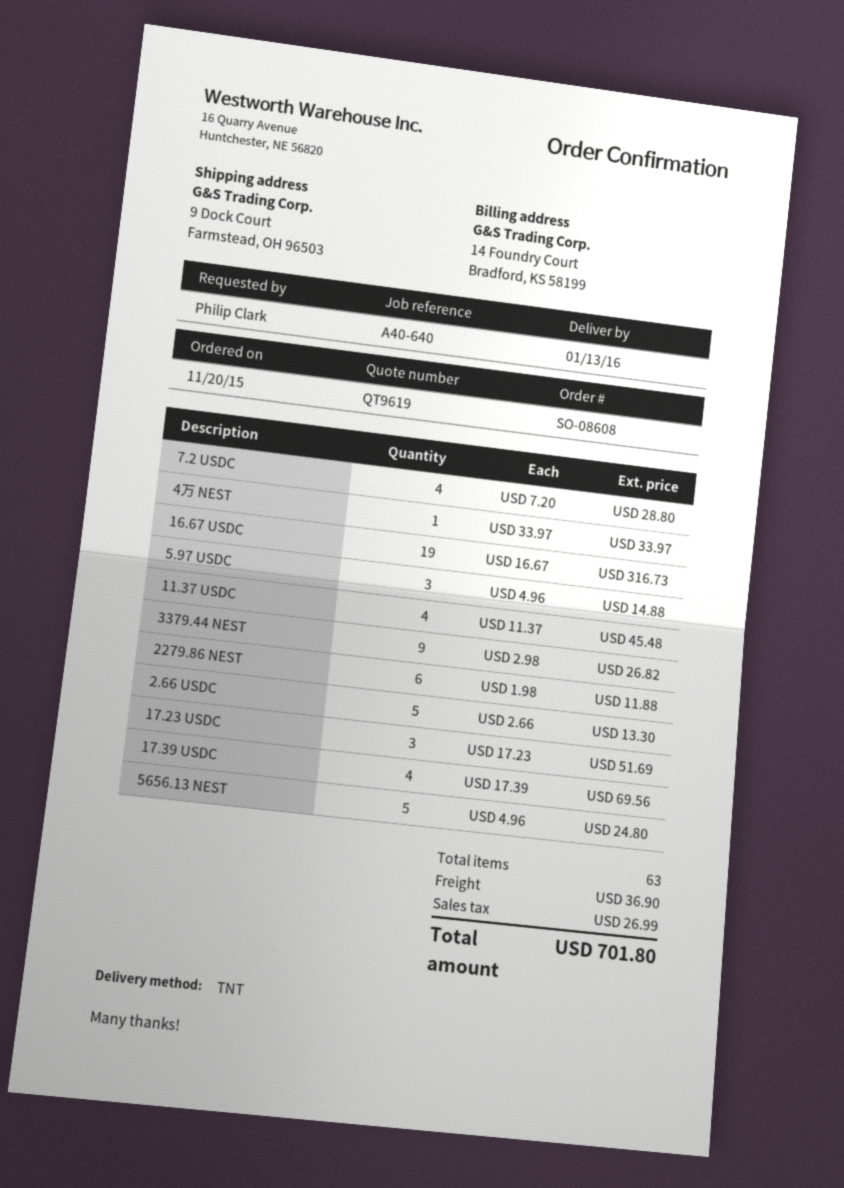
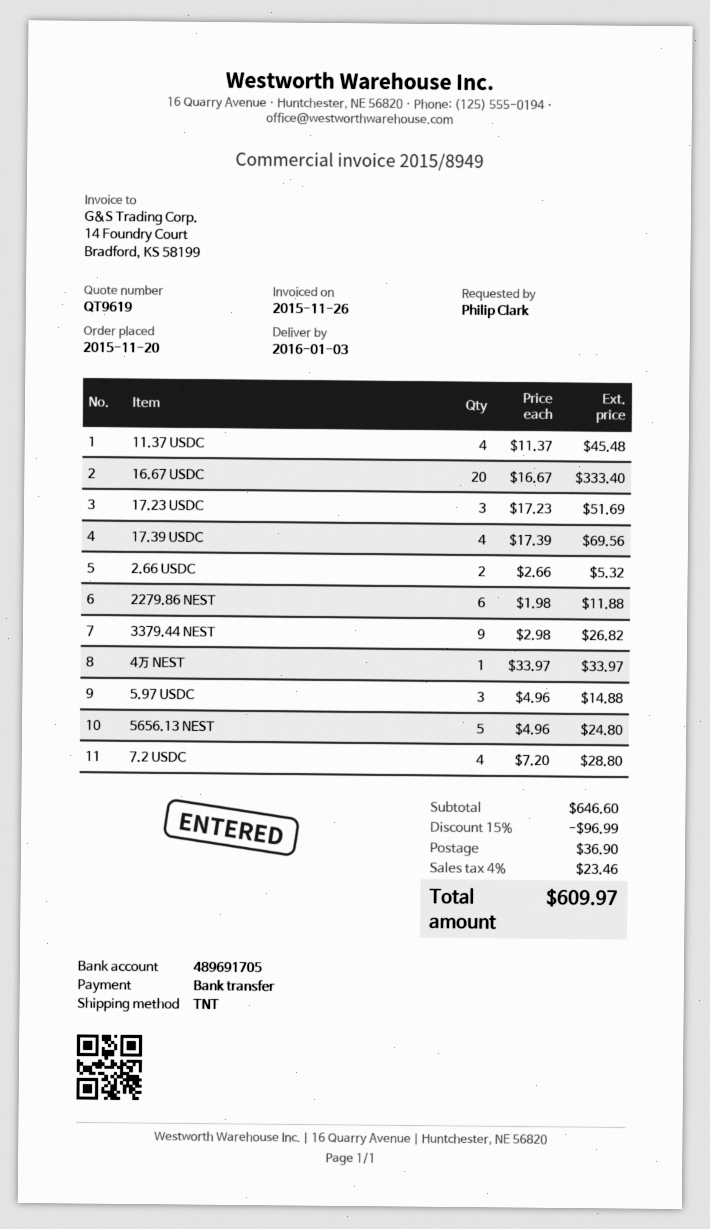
delivery date: 2016-01-13 -> 2016-01-03
16.67 USDC: 19 x 16.67 = 316.73 -> 20 x 16.67 = 333.40
2.66 USDC: 5 x 2.66 = 13.30 -> 2 x 2.66 = 5.32
discount: none -> 15% = 96.99
tax: 26.99 -> 23.46
total: 701.80 -> 609.97

